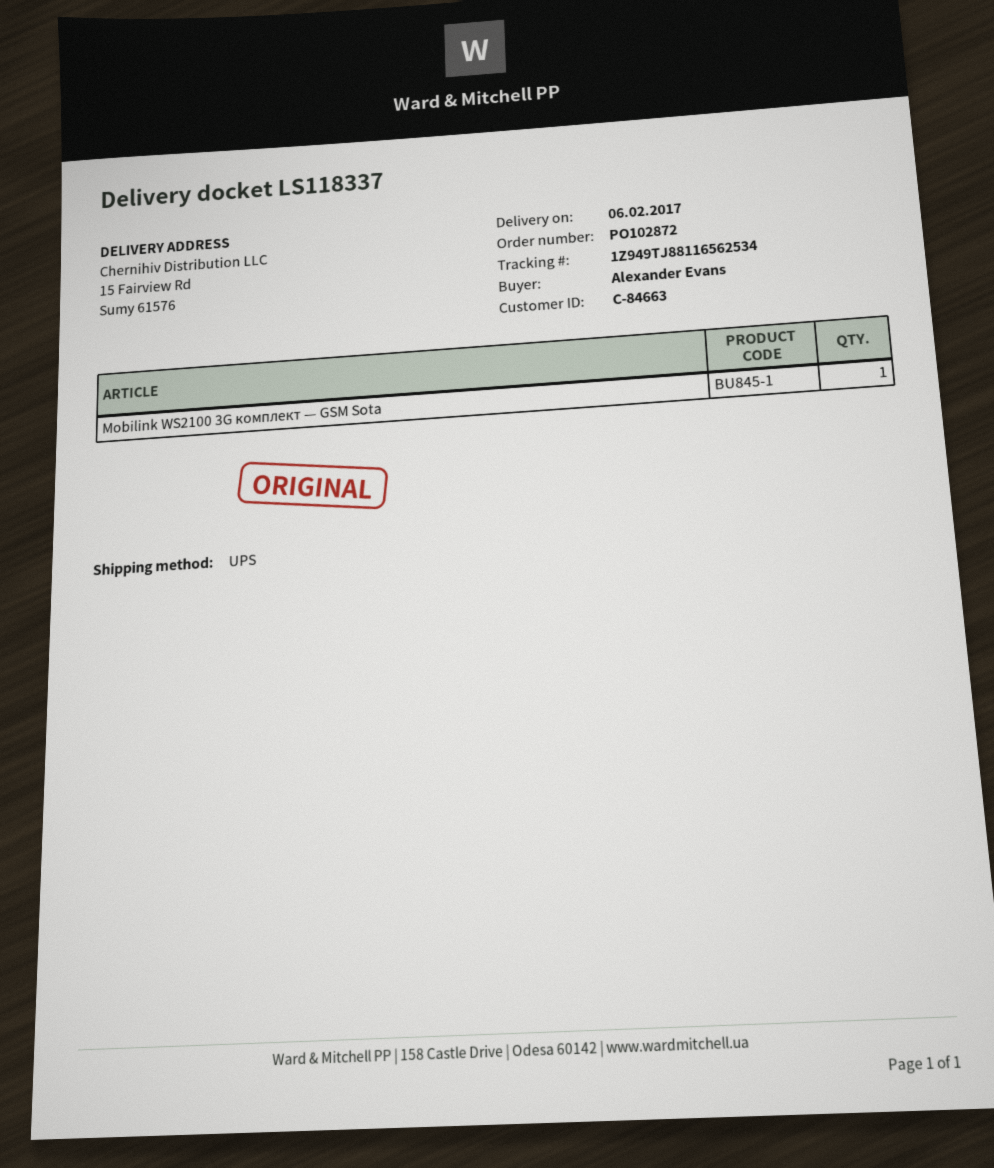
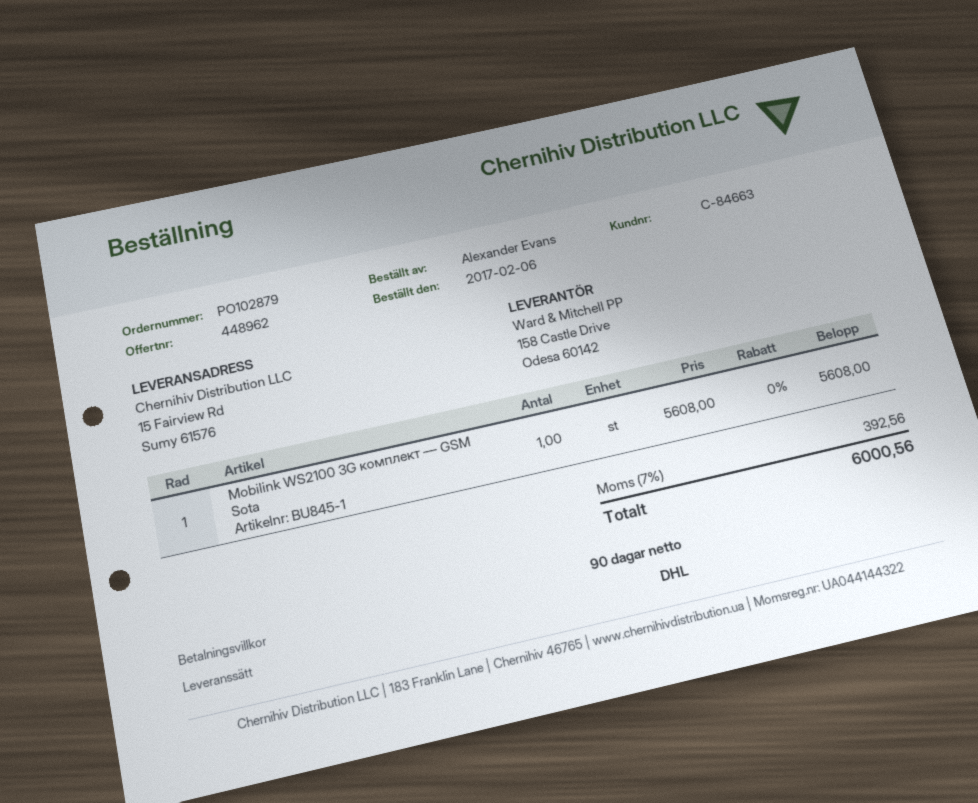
order number: PO102872 -> PO102879
shipping method: UPS -> DHL

